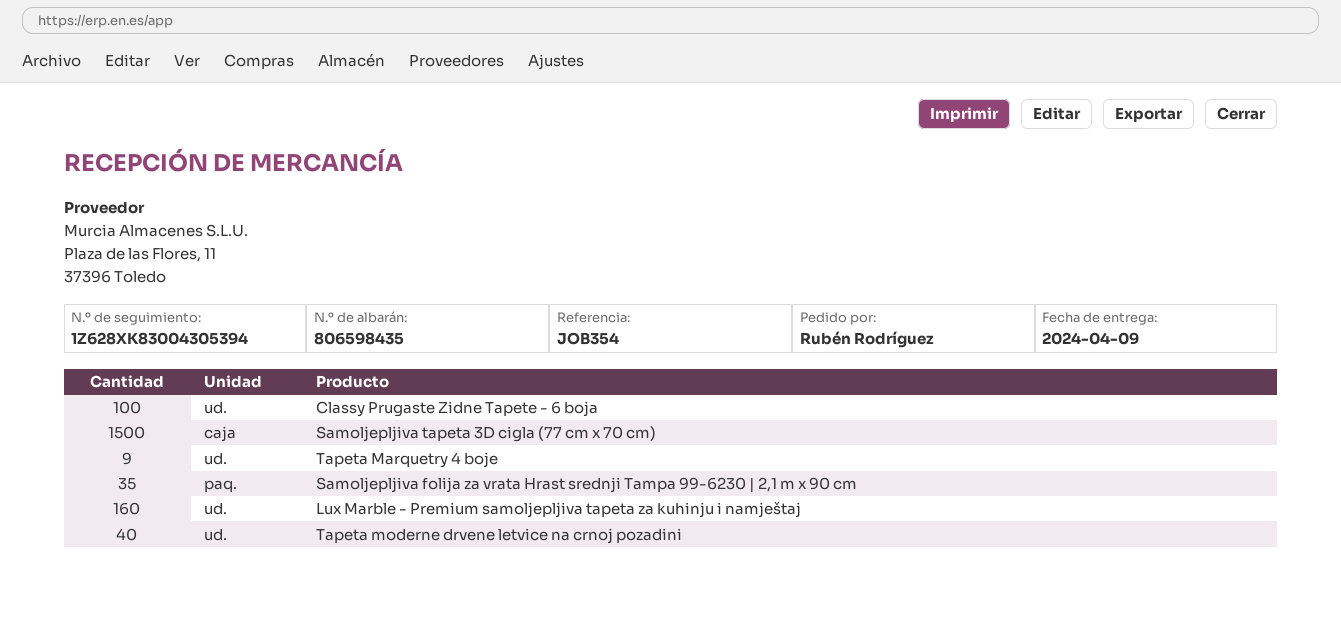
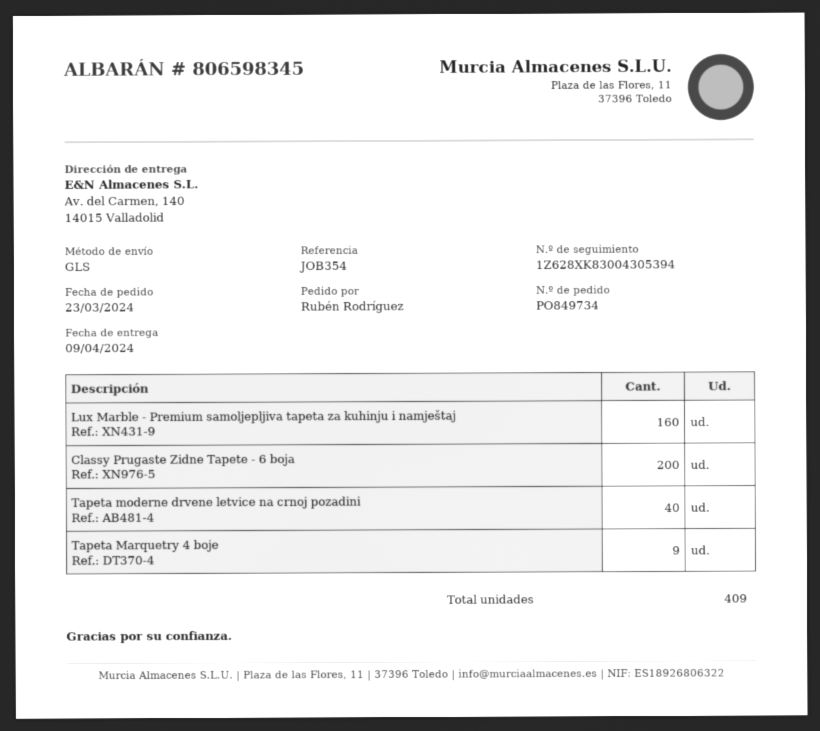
delivery note number: 806598435 -> 806598345
Classy Prugaste Zidne Tapete - 6 boja: 100 -> 200
Samoljepljiva tapeta 3D cigla (77 cm x 70 cm): 1500 -> none
Samoljepljiva folija za vrata Hrast srednji Tampa 99-6230 | 2,1 m x 90 cm: 35 -> none

